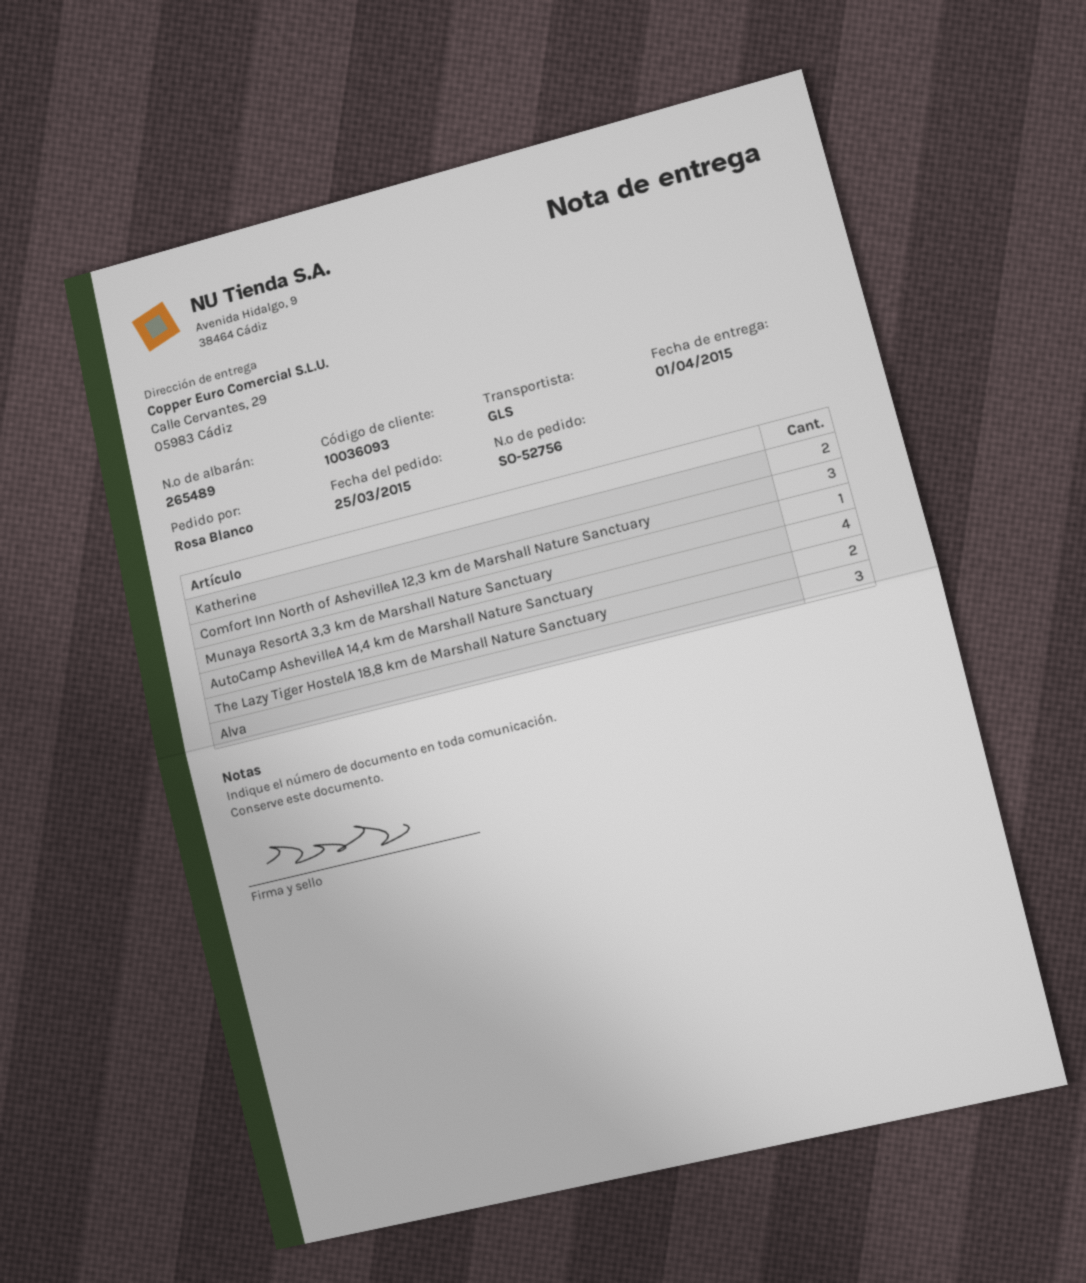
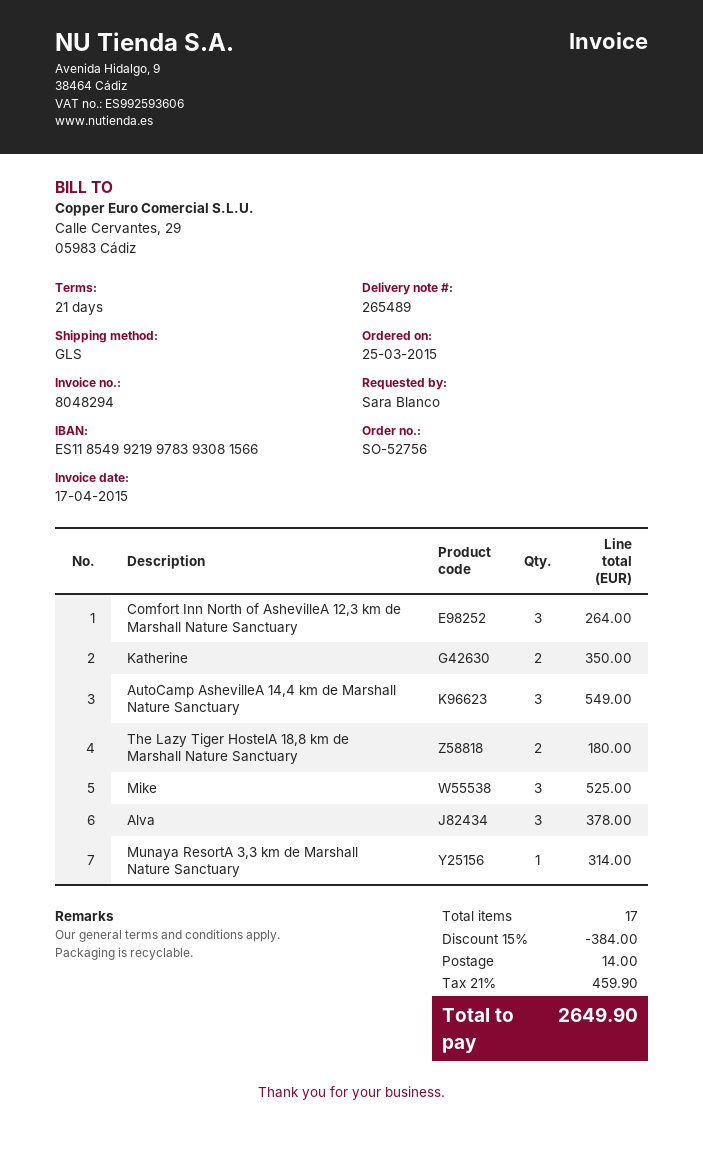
ordered by: Rosa Blanco -> Sara Blanco
AutoCamp AshevilleA 14,4 km de Marshall Nature Sanctuary: 4 -> 3
Mike: none -> 3

